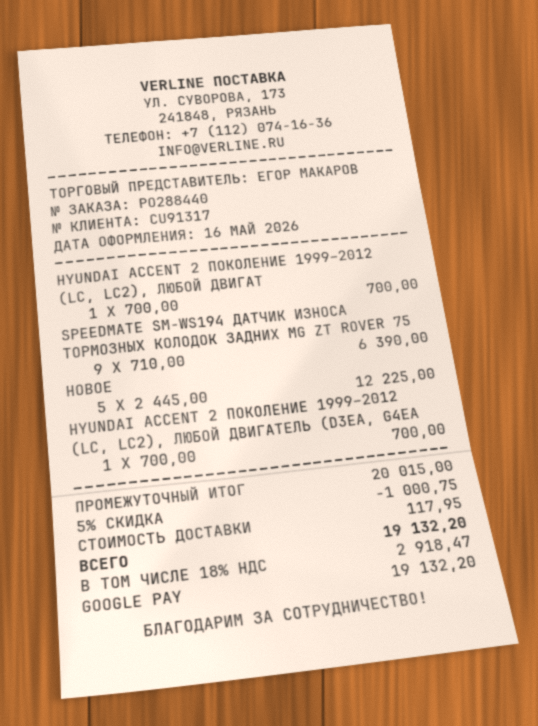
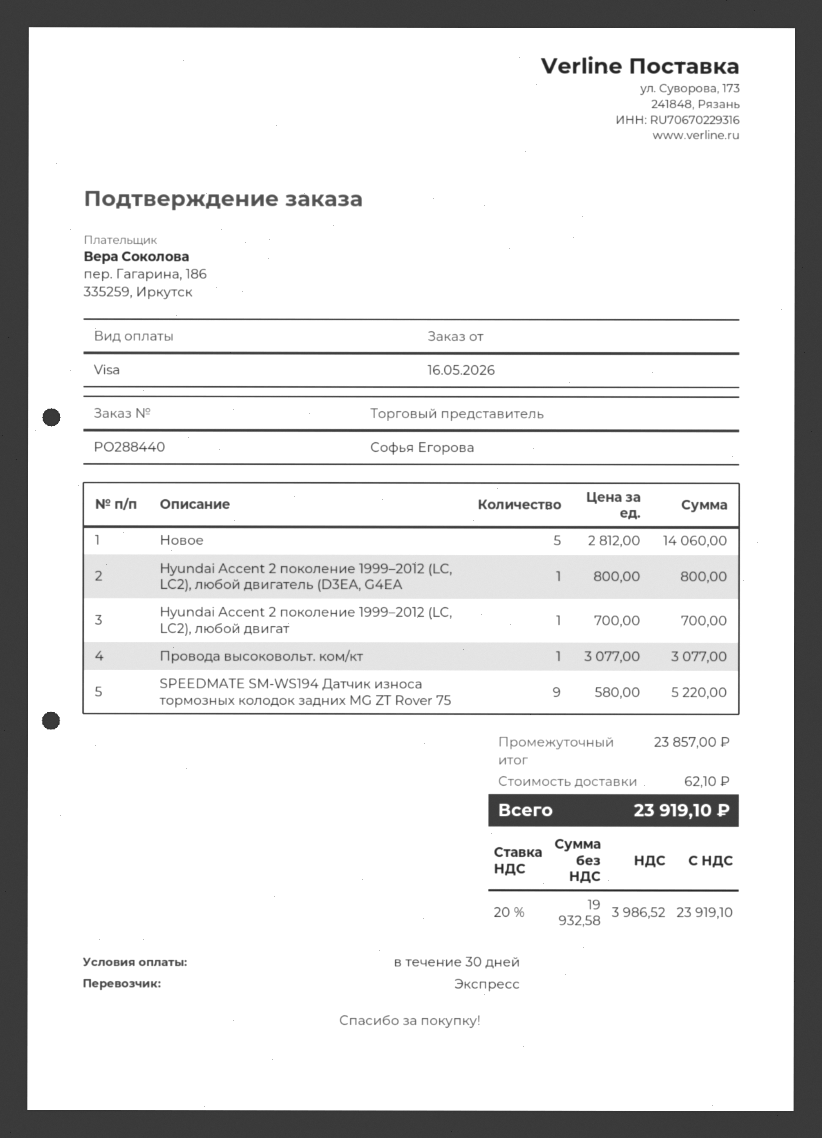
sales rep: ЕГОР МАКАРОВ -> Софья Егорова
payment method: Google Pay -> Visa
SPEEDMATE SM-WS194 ДАТЧИК ИЗНОСА ТОРМОЗНЫХ КОЛОДОК ЗАДНИХ MG ZT ROVER 75: 9 x 710.00 = 6390.00 -> 9 x 580.00 = 5220.00
НОВОЕ: 5 x 2445.00 = 12225.00 -> 5 x 2812.00 = 14060.00
HYUNDAI ACCENT 2 ПОКОЛЕНИЕ 1999–2012 (LC, LC2), ЛЮБОЙ ДВИГАТЕЛЬ (D3EA, G4EA: 1 x 700.00 = 700.00 -> 1 x 800.00 = 800.00
Провода высоковольт. ком/кт: none -> 1 x 3077.00 = 3077.00
subtotal: 20015.00 -> 23857.00
discount: 5% = 1000.75 -> none
shipping: 117.95 -> 62.10
tax: 18% = 2918.47 -> 20% = 3986.52
total: 19132.20 -> 23919.10

